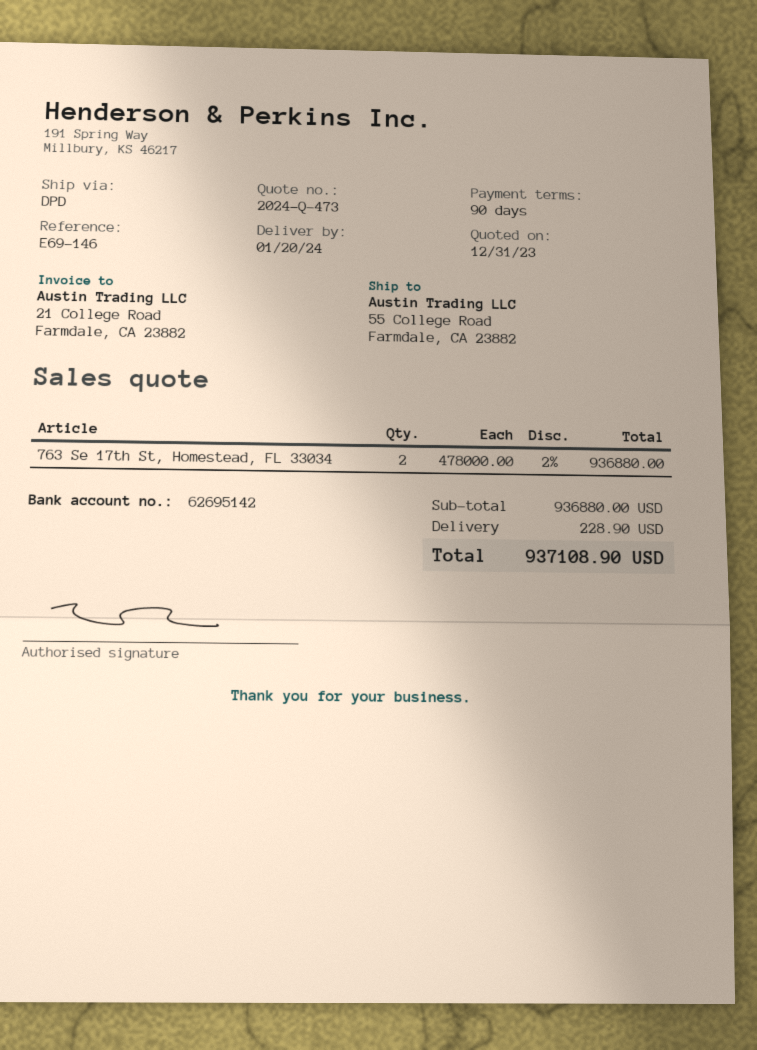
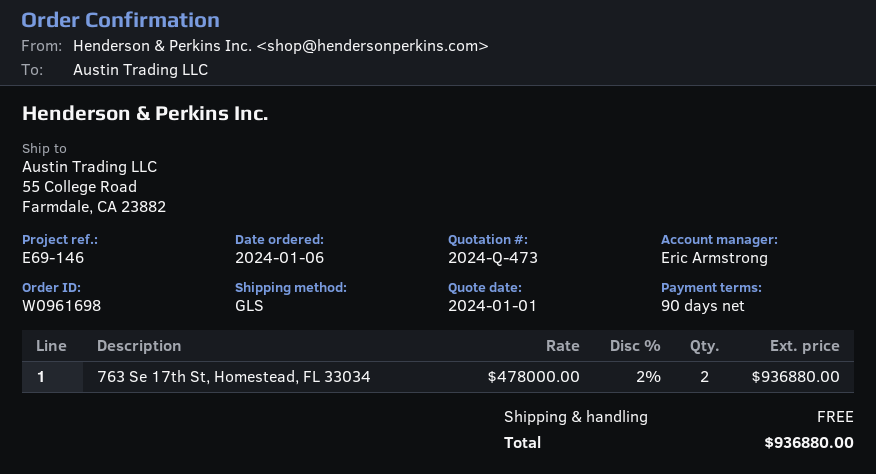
quote date: 2023-12-31 -> 2024-01-01
shipping method: DPD -> GLS
shipping: 228.90 -> 0.00
total: 937108.90 -> 936880.00

